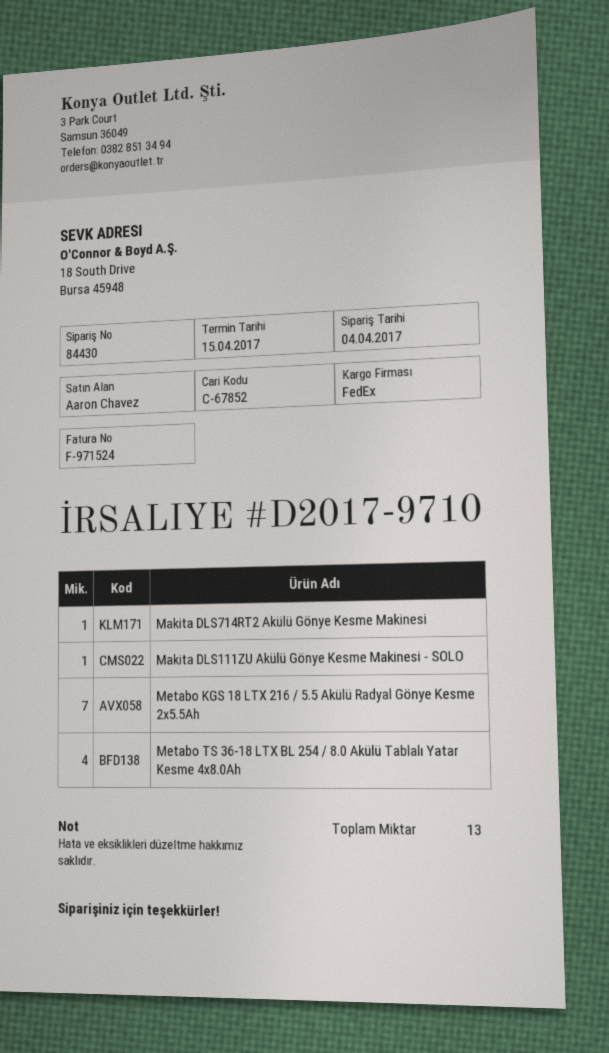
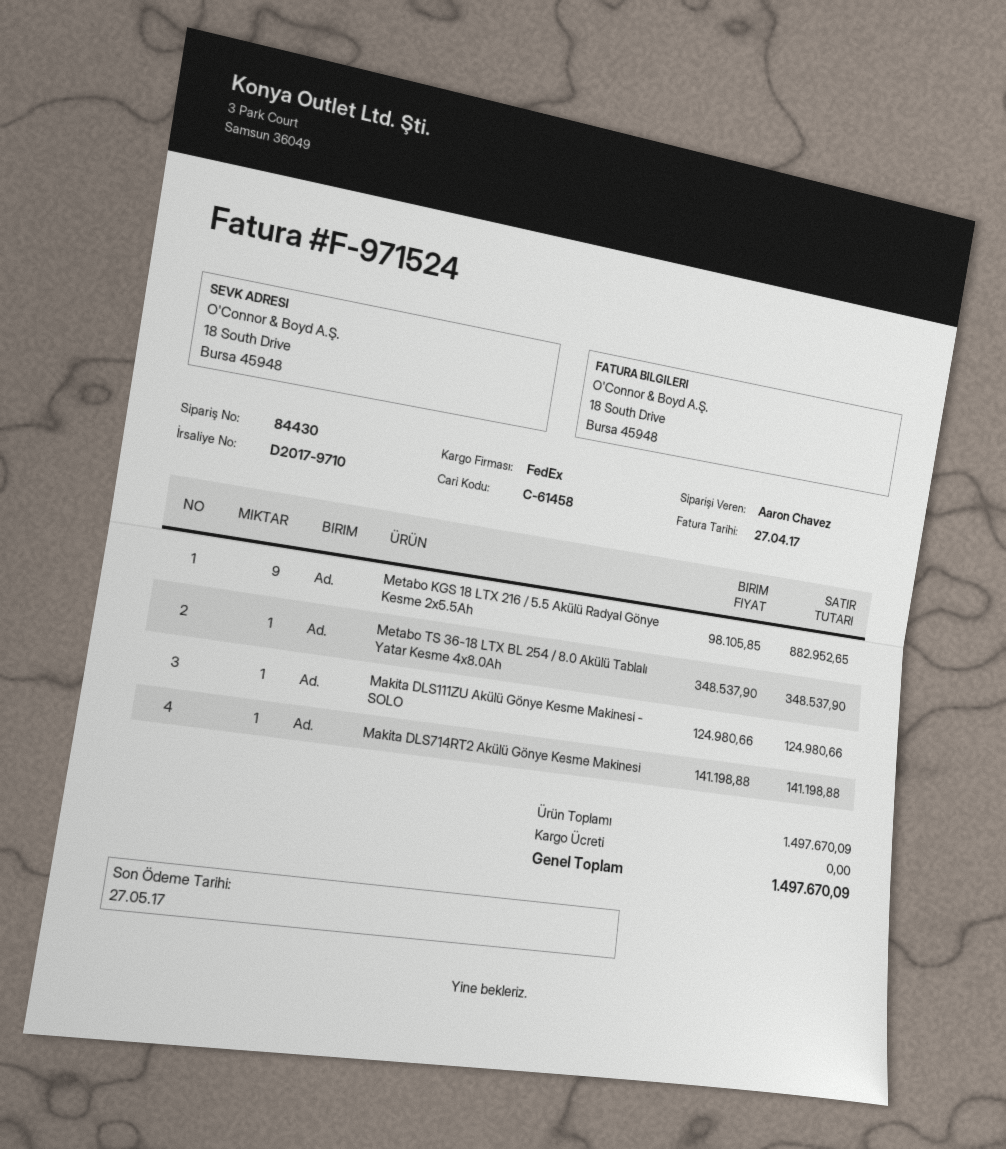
customer number: C-67852 -> C-61458
Metabo KGS 18 LTX 216 / 5.5 Akülü Radyal Gönye Kesme 2x5.5Ah: 7 -> 9
Metabo TS 36-18 LTX BL 254 / 8.0 Akülü Tablalı Yatar Kesme 4x8.0Ah: 4 -> 1

